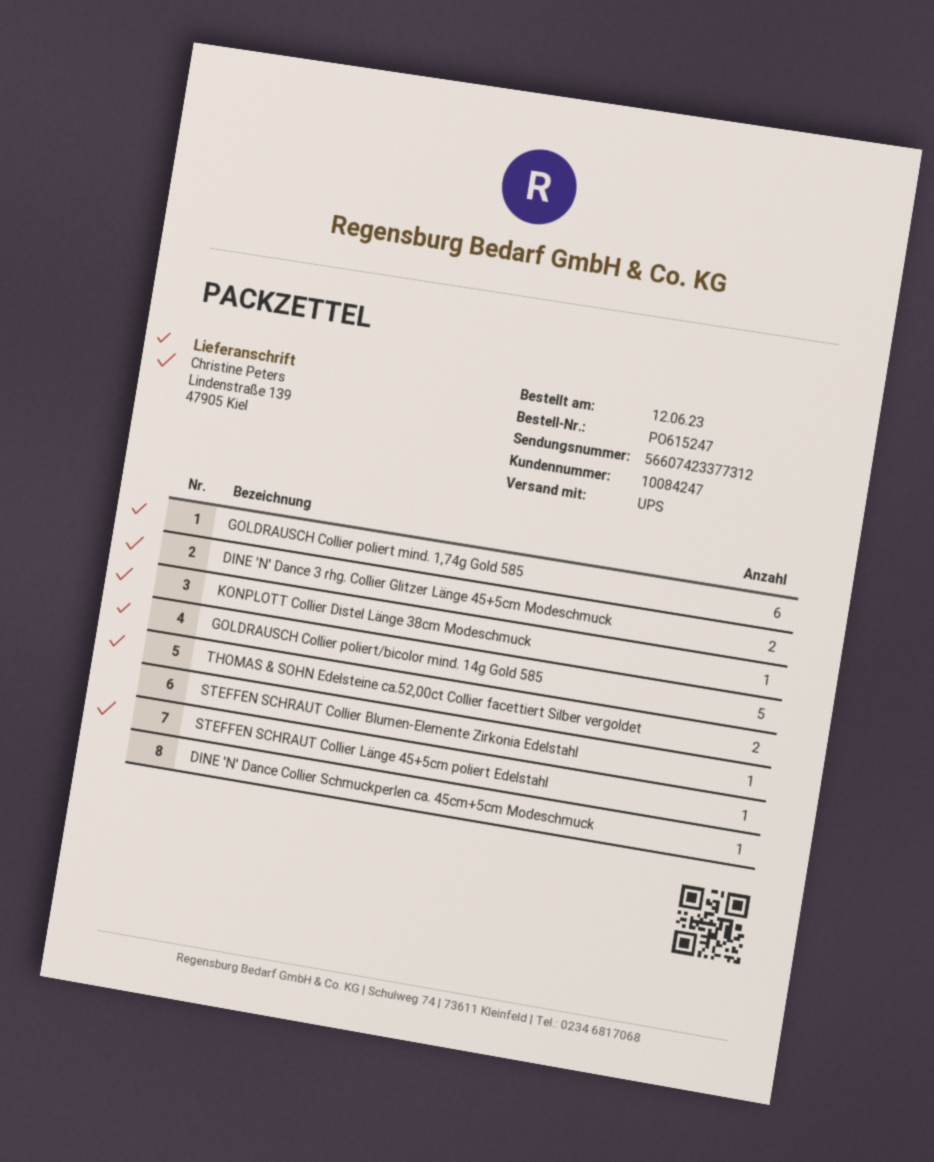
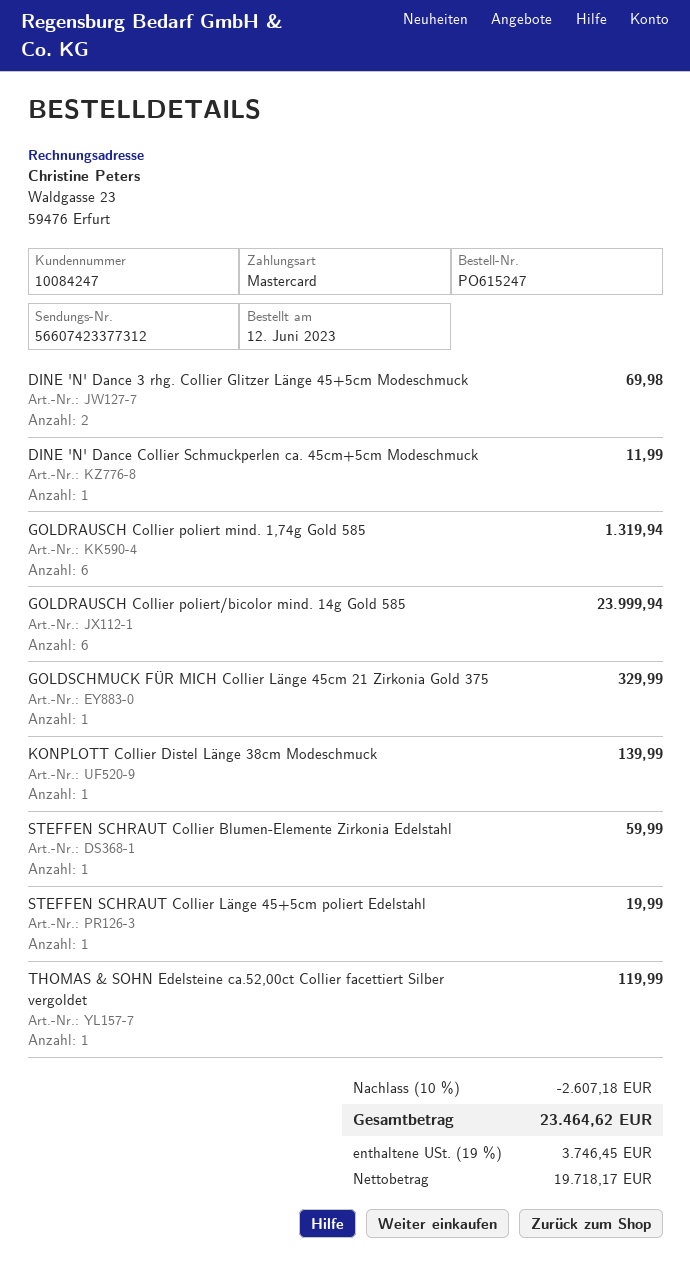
GOLDRAUSCH Collier poliert/bicolor mind. 14g Gold 585: 5 -> 6
THOMAS & SOHN Edelsteine ca.52,00ct Collier facettiert Silber vergoldet: 2 -> 1
GOLDSCHMUCK FÜR MICH Collier Länge 45cm 21 Zirkonia Gold 375: none -> 1

